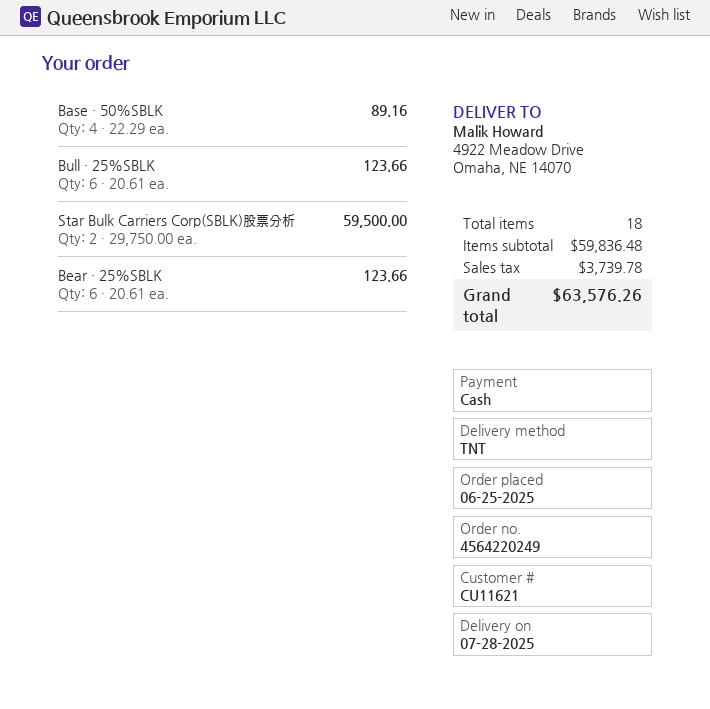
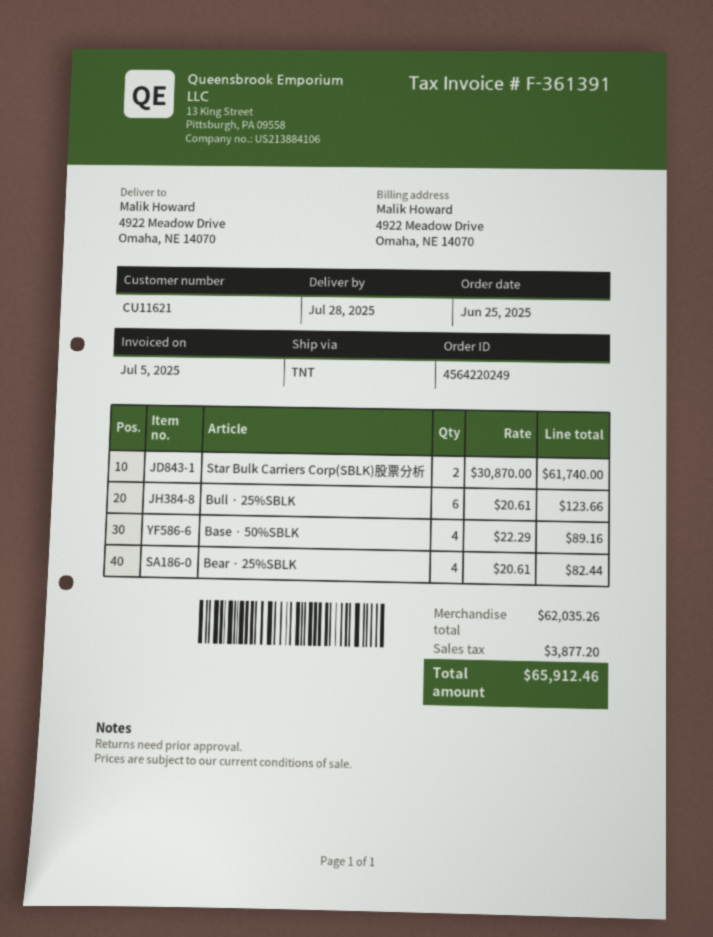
Star Bulk Carriers Corp(SBLK)股票分析: 2 x 29750.00 = 59500.00 -> 2 x 30870.00 = 61740.00
Bear · 25%SBLK: 6 x 20.61 = 123.66 -> 4 x 20.61 = 82.44
subtotal: 59836.48 -> 62035.26
tax: 3739.78 -> 3877.20
total: 63576.26 -> 65912.46

